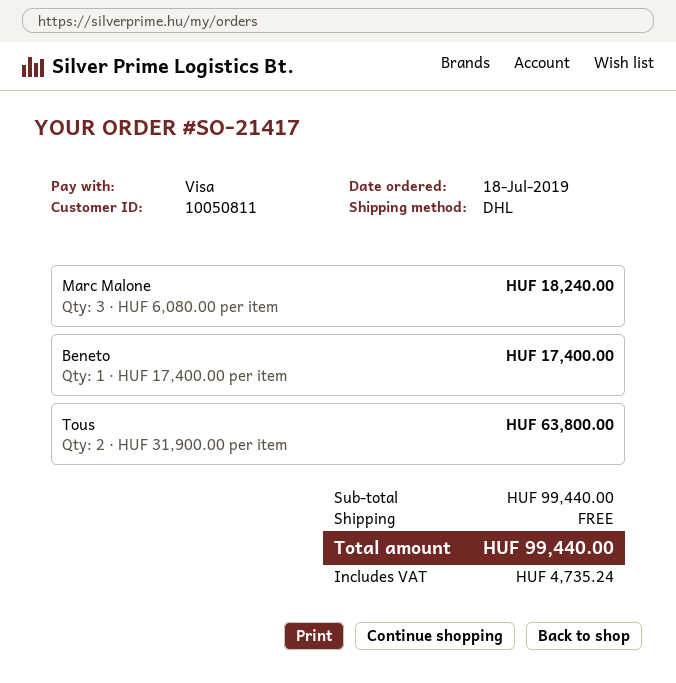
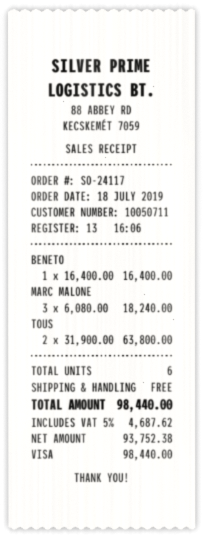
order number: SO-21417 -> SO-24117
customer number: 10050811 -> 10050711
Beneto: 1 x 17400.00 = 17400.00 -> 1 x 16400.00 = 16400.00
tax: 4735.24 -> 4687.62
total: 99440.00 -> 98440.00

